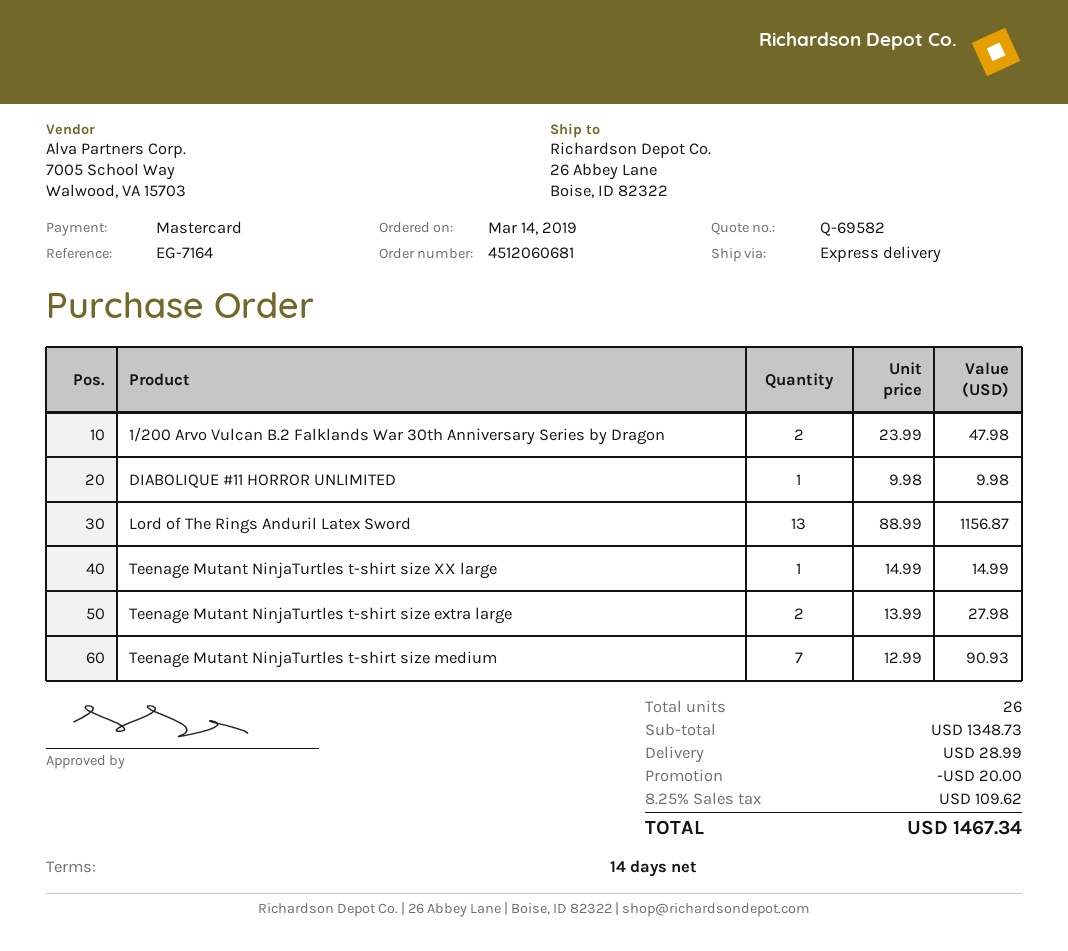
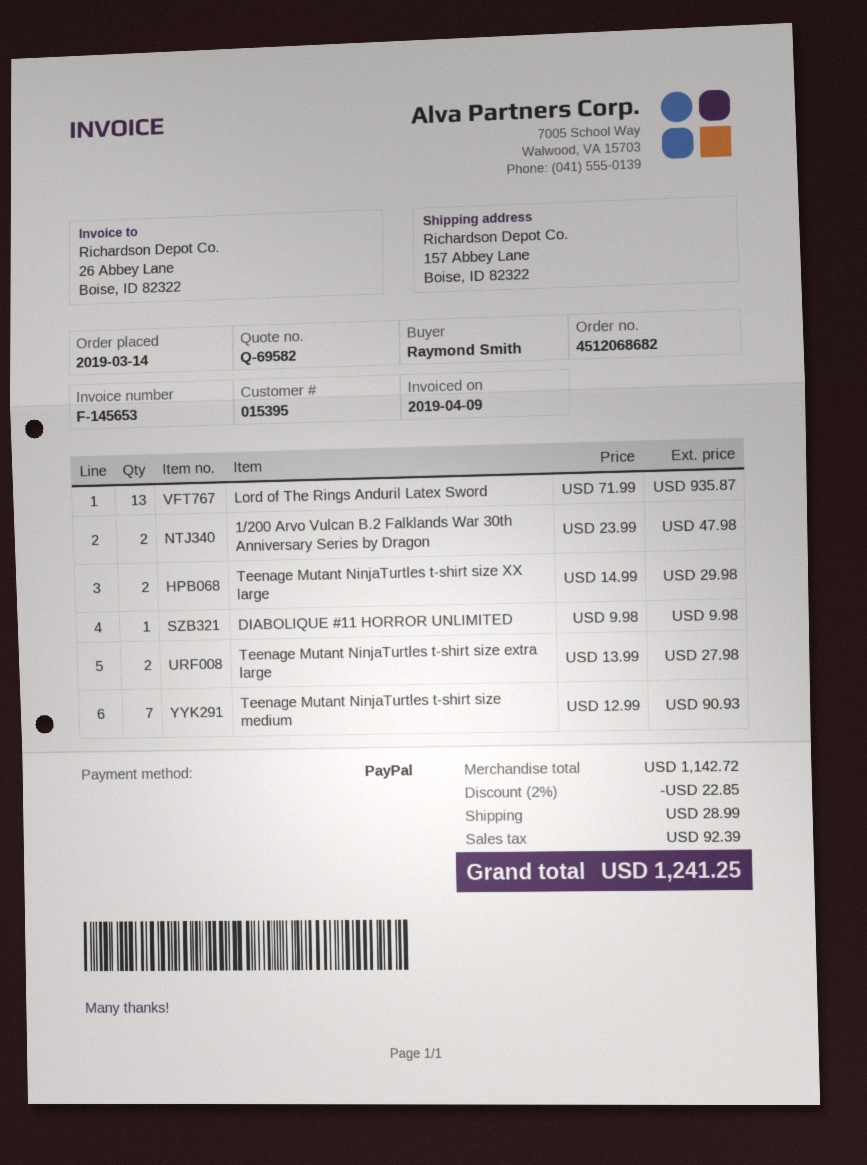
order number: 4512060681 -> 4512068682
payment method: Mastercard -> PayPal
ship to: 26 Abbey Lane, Boise, ID 82322 -> 157 Abbey Lane, Boise, ID 82322
Lord of The Rings Anduril Latex Sword: 13 x 88.99 = 1156.87 -> 13 x 71.99 = 935.87
Teenage Mutant NinjaTurtles t-shirt size XX large: 1 x 14.99 = 14.99 -> 2 x 14.99 = 29.98
subtotal: 1348.73 -> 1142.72
discount: 20.00 -> 22.85
tax: 109.62 -> 92.39
total: 1467.34 -> 1241.25

